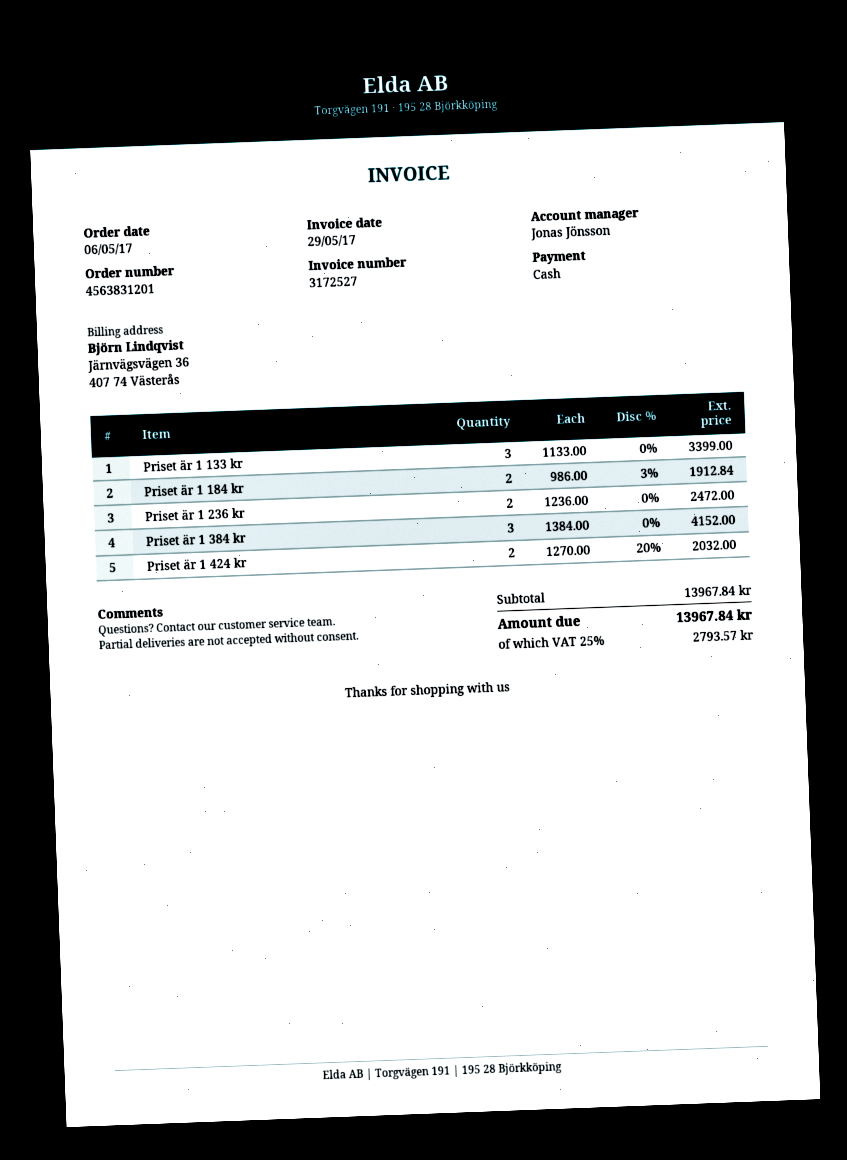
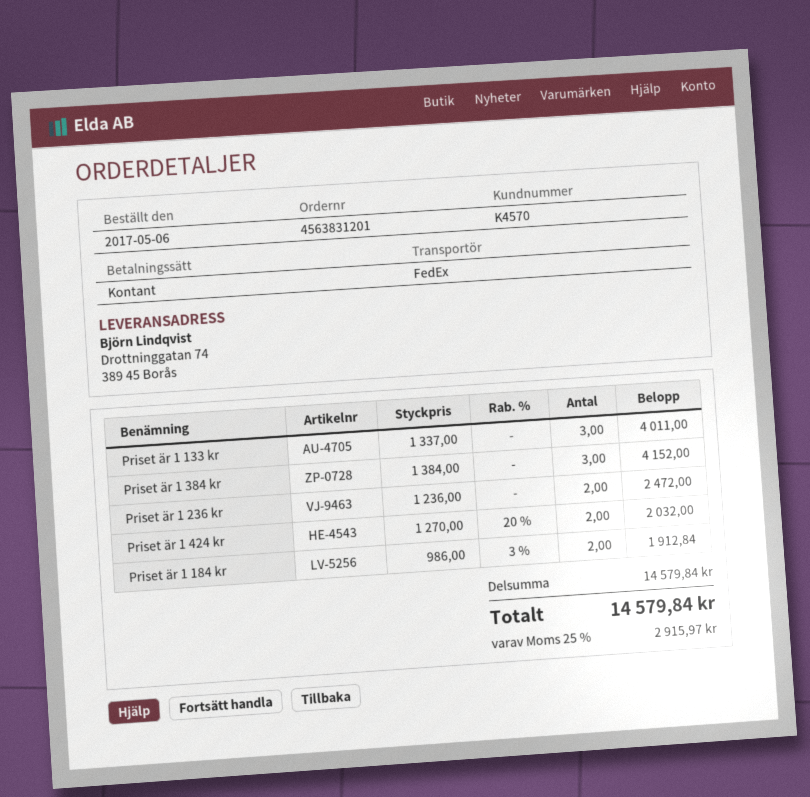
Priset är 1 133 kr: 3 x 1133.00 = 3399.00 -> 3 x 1337.00 = 4011.00
subtotal: 13967.84 -> 14579.84
tax: 25% = 2793.57 -> 25% = 2915.97
total: 13967.84 -> 14579.84

